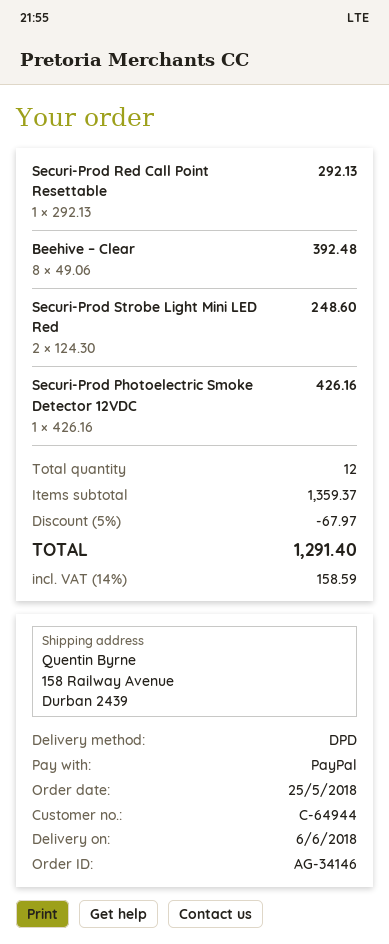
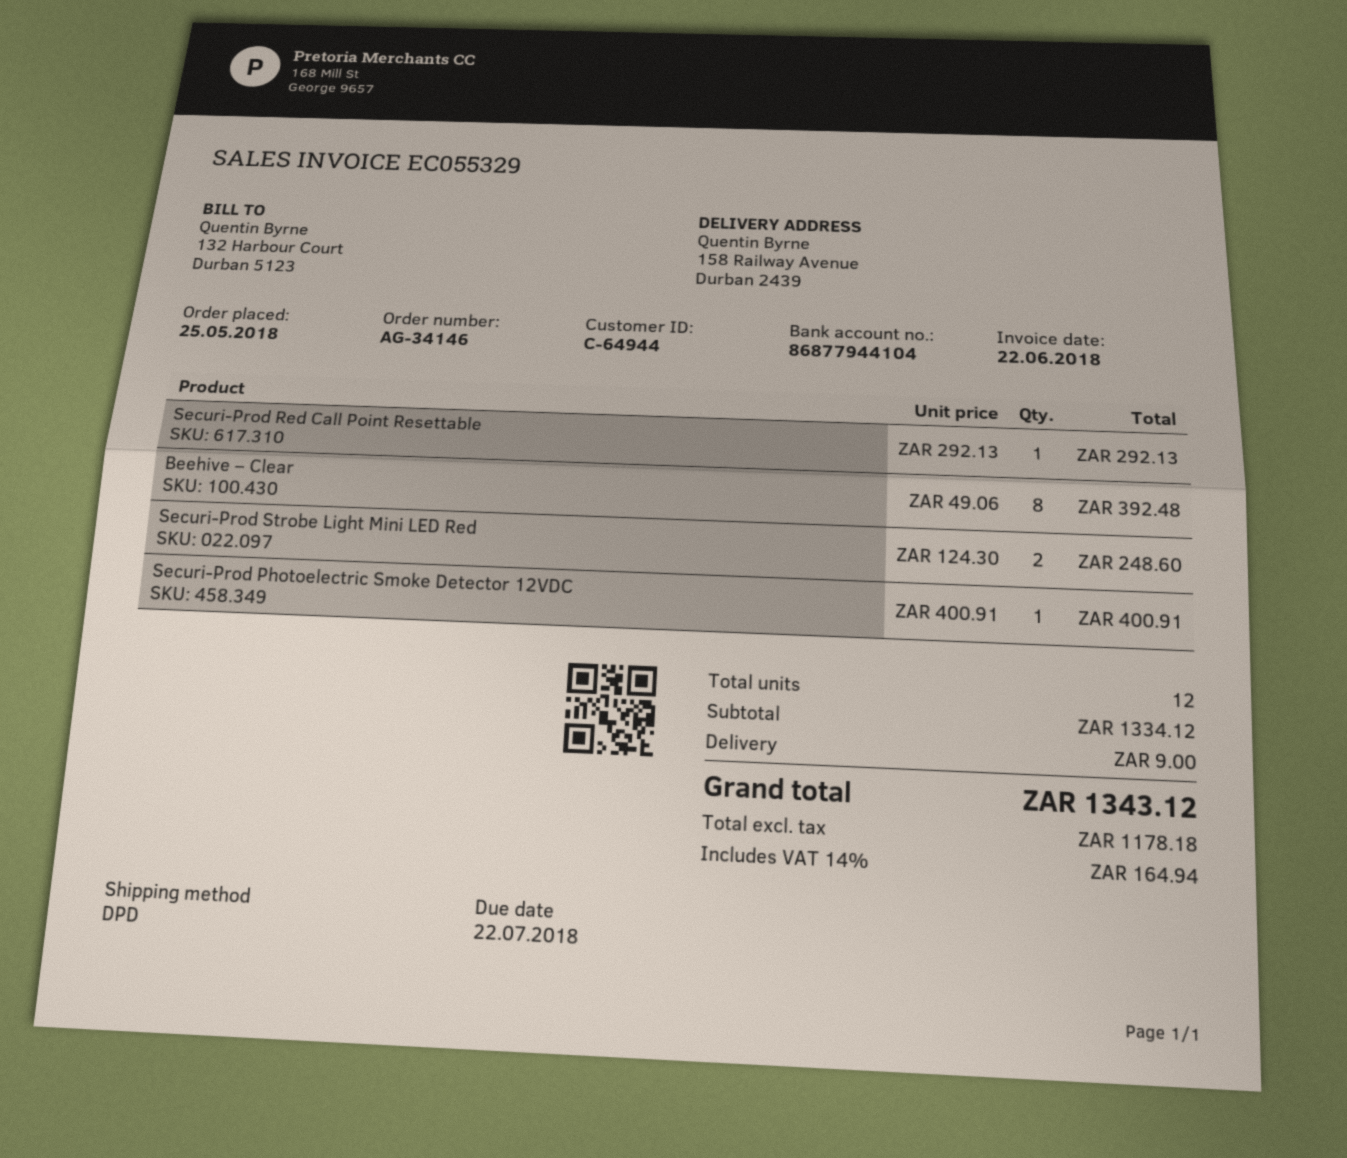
Securi-Prod Photoelectric Smoke Detector 12VDC: 1 x 426.16 = 426.16 -> 1 x 400.91 = 400.91
subtotal: 1359.37 -> 1334.12
discount: 5% = 67.97 -> none
shipping: none -> 9.00
tax: 14% = 158.59 -> 14% = 164.94
total: 1291.40 -> 1343.12

